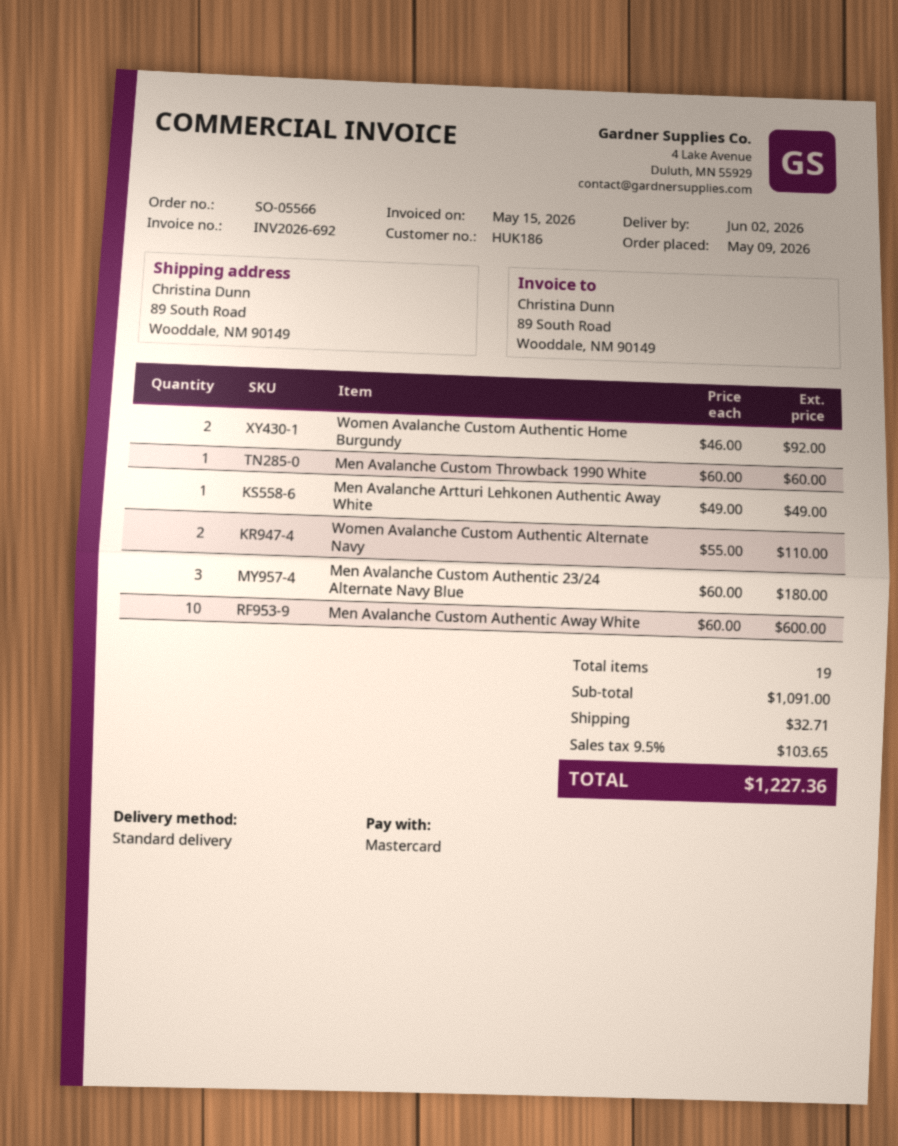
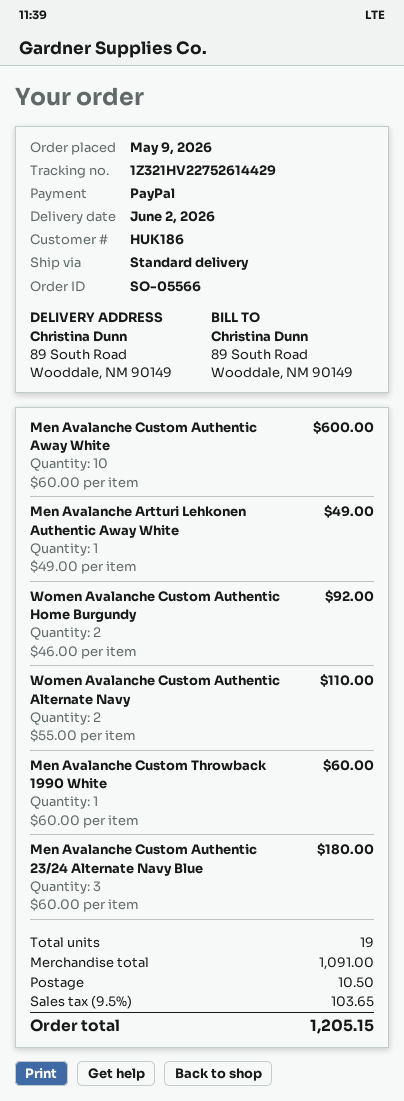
payment method: Mastercard -> PayPal
shipping: 32.71 -> 10.50
total: 1227.36 -> 1205.15

